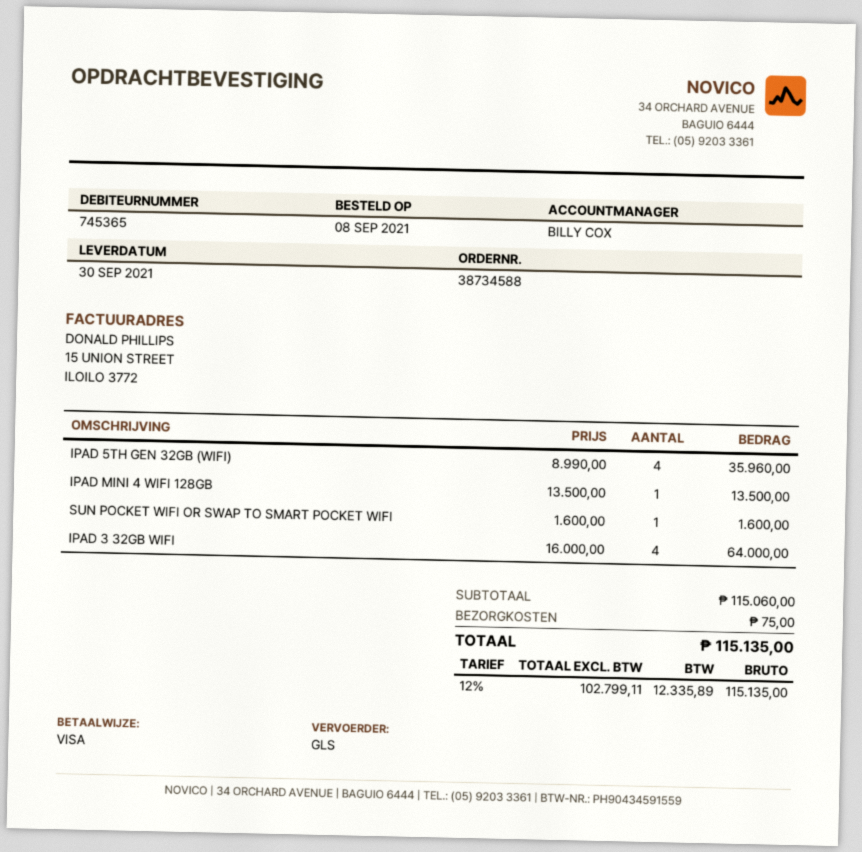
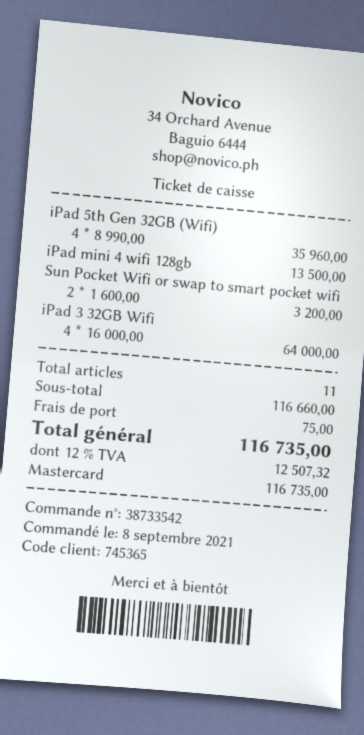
order number: 38734588 -> 38733542
payment method: Visa -> Mastercard
SUN POCKET WIFI OR SWAP TO SMART POCKET WIFI: 1 x 1600.00 = 1600.00 -> 2 x 1600.00 = 3200.00
subtotal: 115060.00 -> 116660.00
tax: 12% = 12335.89 -> 12% = 12507.32
total: 115135.00 -> 116735.00

